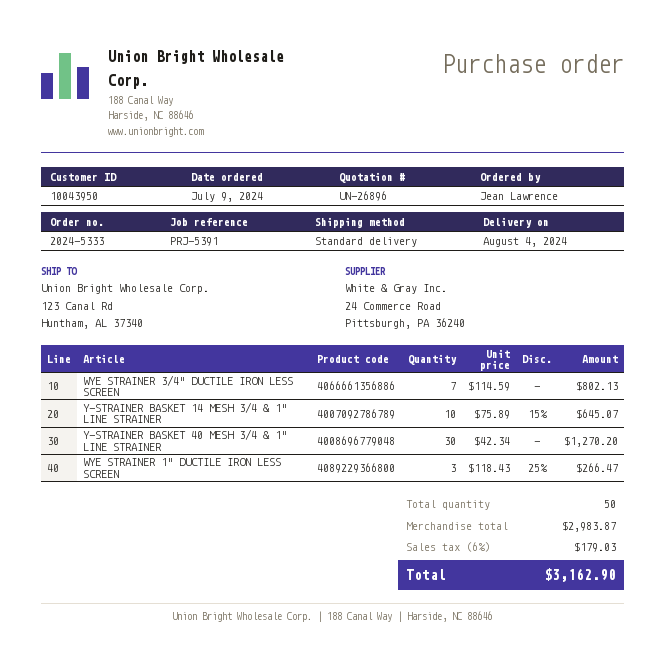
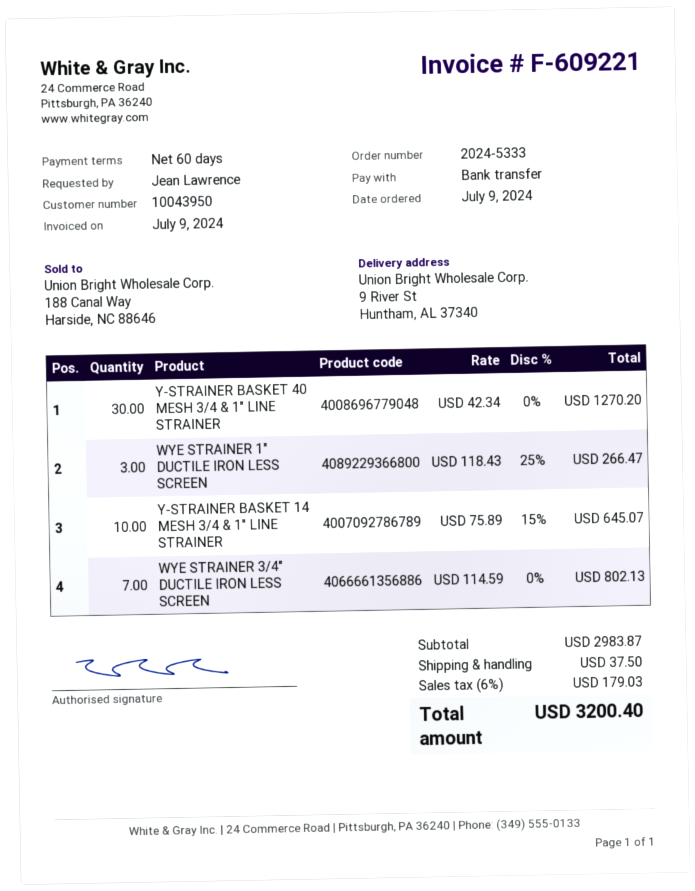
ship to: 123 Canal Rd, Huntham, AL 37340 -> 9 River St, Huntham, AL 37340
shipping: none -> 37.50
total: 3162.90 -> 3200.40

